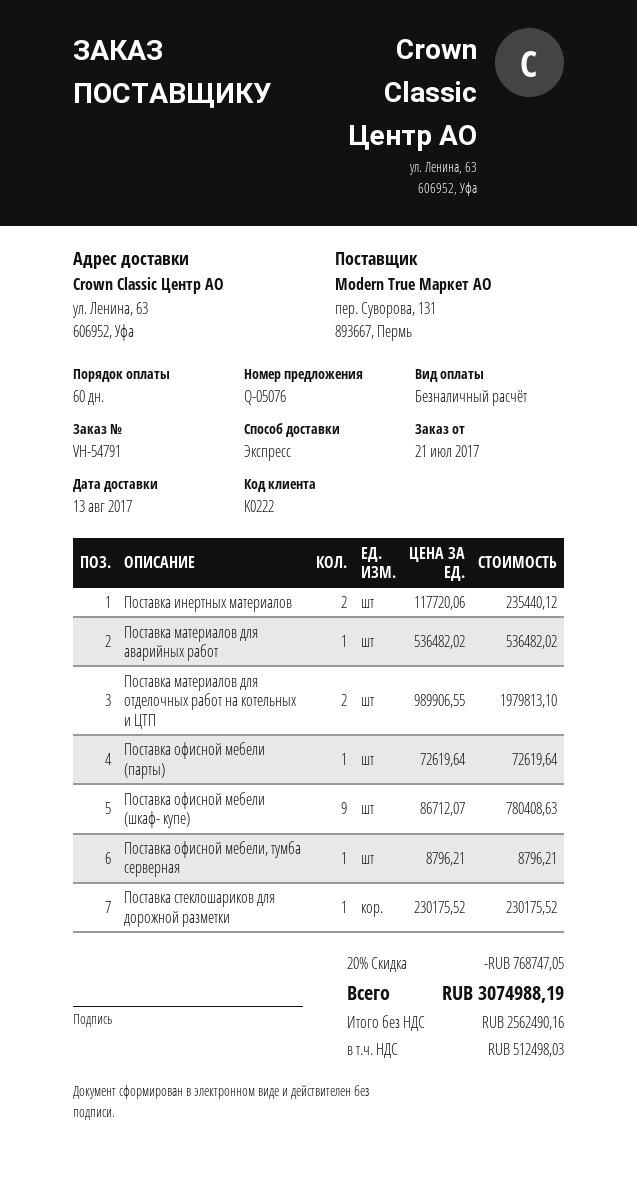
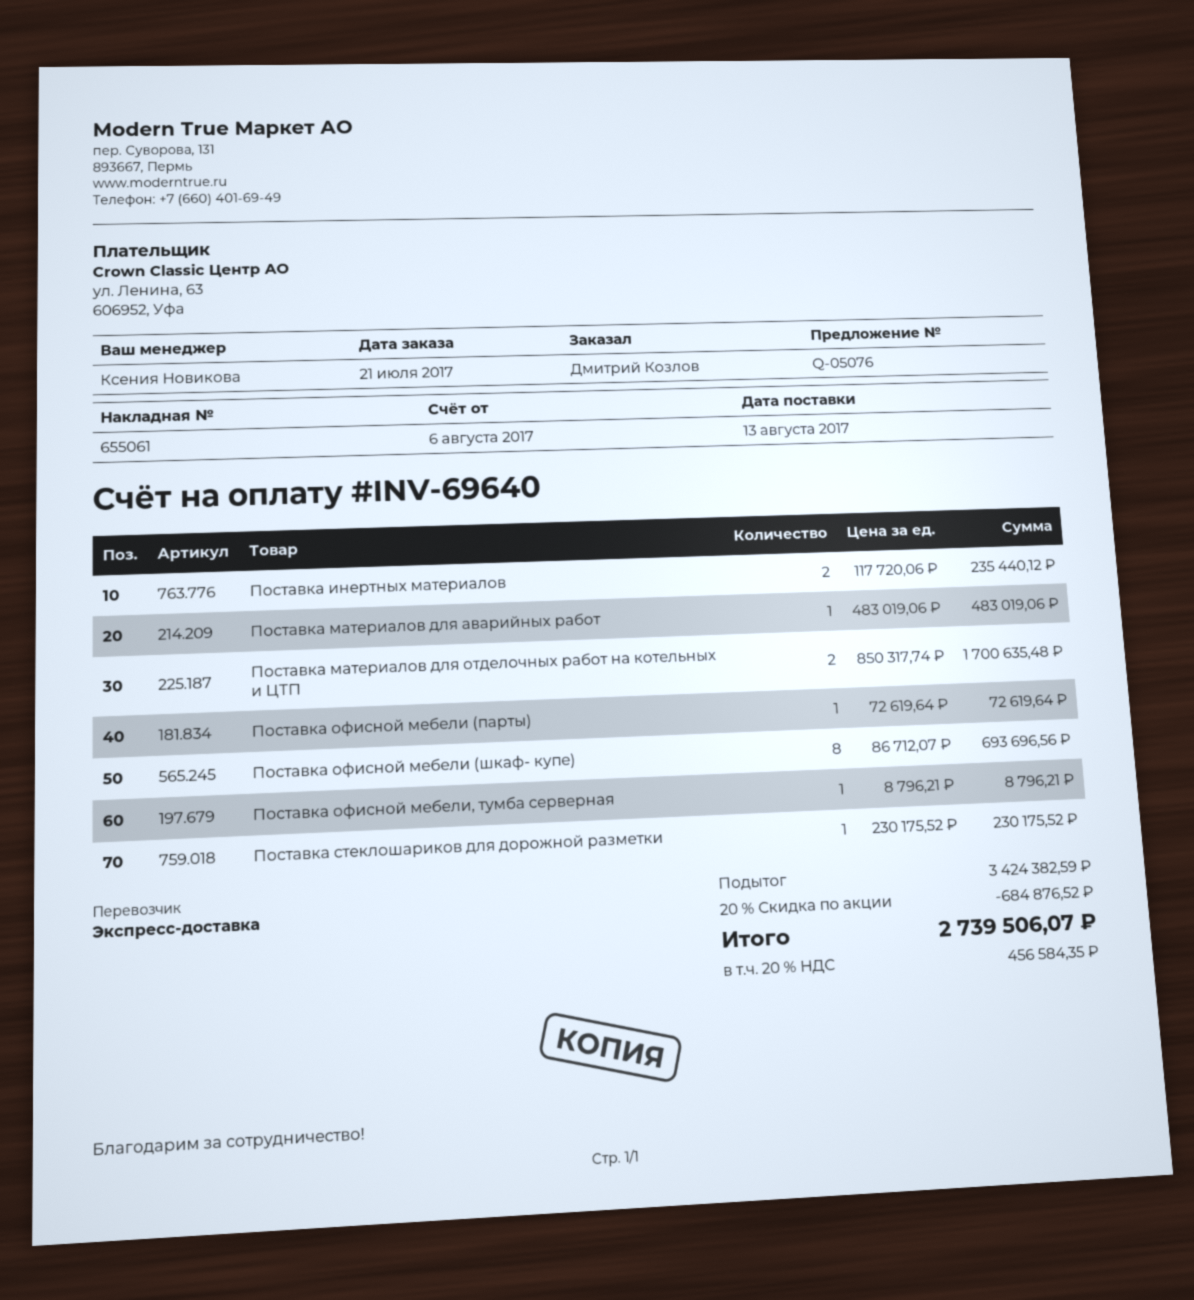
Поставка материалов для аварийных работ: 1 x 536482.02 = 536482.02 -> 1 x 483019.06 = 483019.06
Поставка материалов для отделочных работ на котельных и ЦТП: 2 x 989906.55 = 1979813.10 -> 2 x 850317.74 = 1700635.48
Поставка офисной мебели (шкаф- купе): 9 x 86712.07 = 780408.63 -> 8 x 86712.07 = 693696.56
discount: 20% = 768747.05 -> 20% = 684876.52
tax: 512498.03 -> 456584.35
total: 3074988.19 -> 2739506.07

